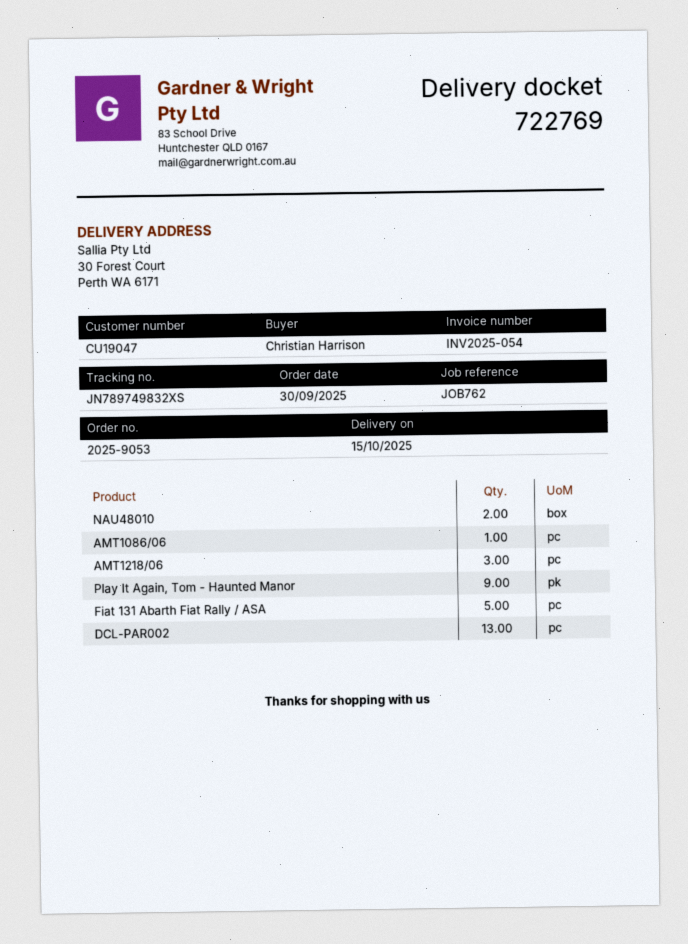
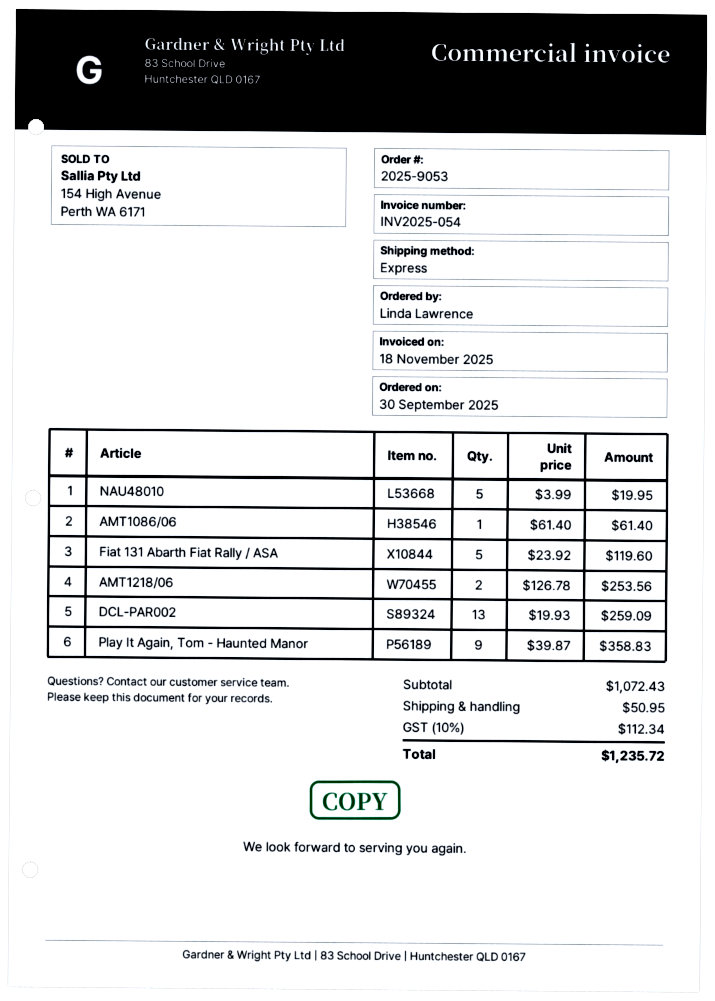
ordered by: Christian Harrison -> Linda Lawrence
NAU48010: 2 -> 5
AMT1218/06: 3 -> 2

